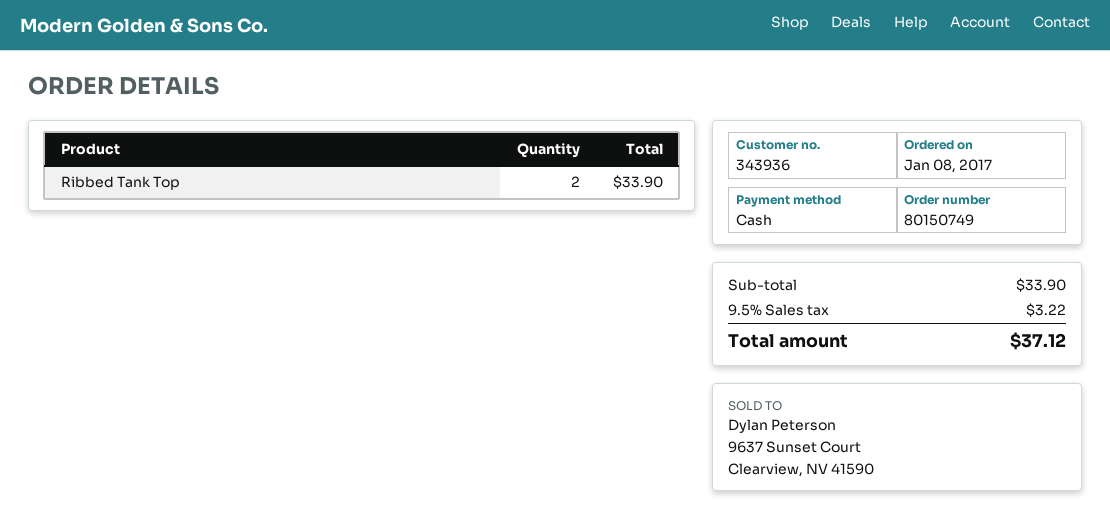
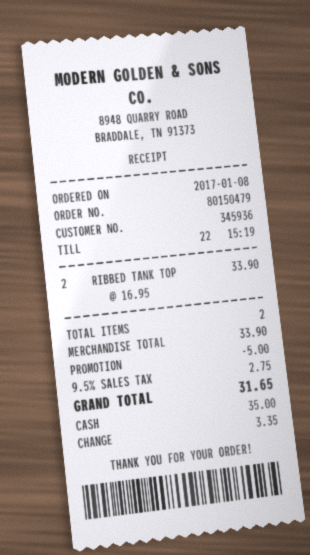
order number: 80150749 -> 80150479
customer number: 343936 -> 345936
discount: none -> 5.00
tax: 9.5% = 3.22 -> 9.5% = 2.75
total: 37.12 -> 31.65

